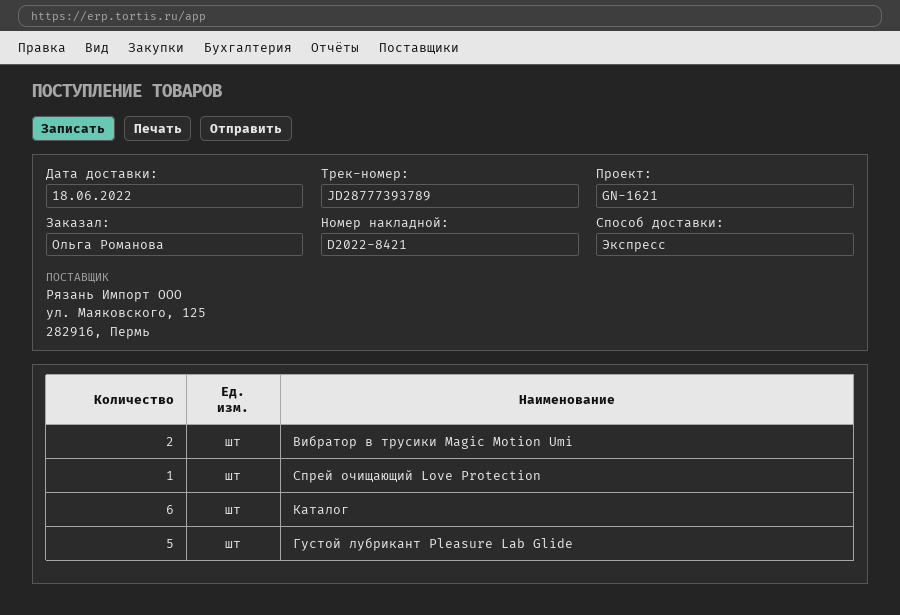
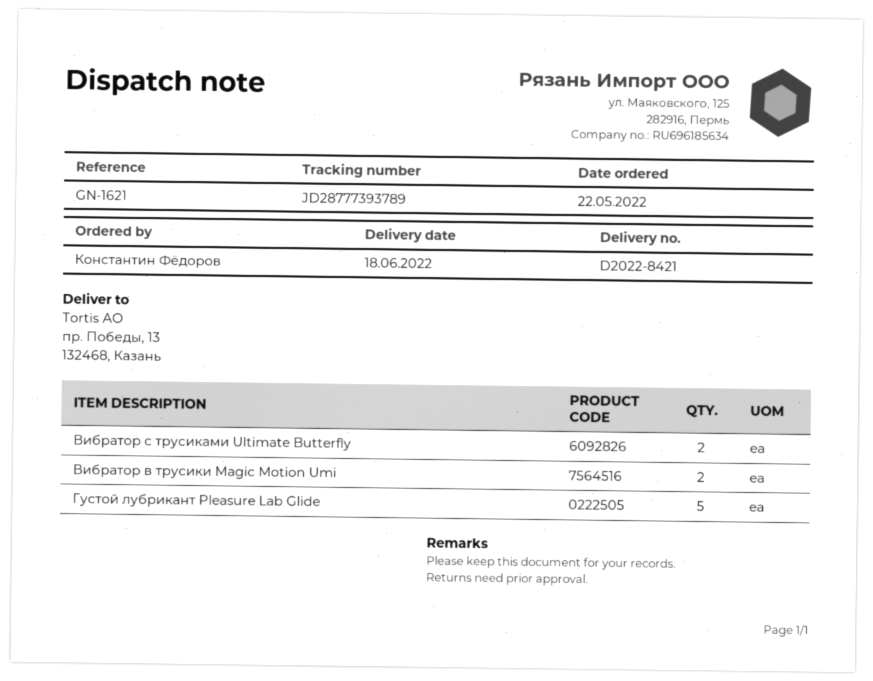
ordered by: Ольга Романова -> Константин Фёдоров
Спрей очищающий Love Protection: 1 -> none
Каталог: 6 -> none
Вибратор с трусиками Ultimate Butterfly: none -> 2

